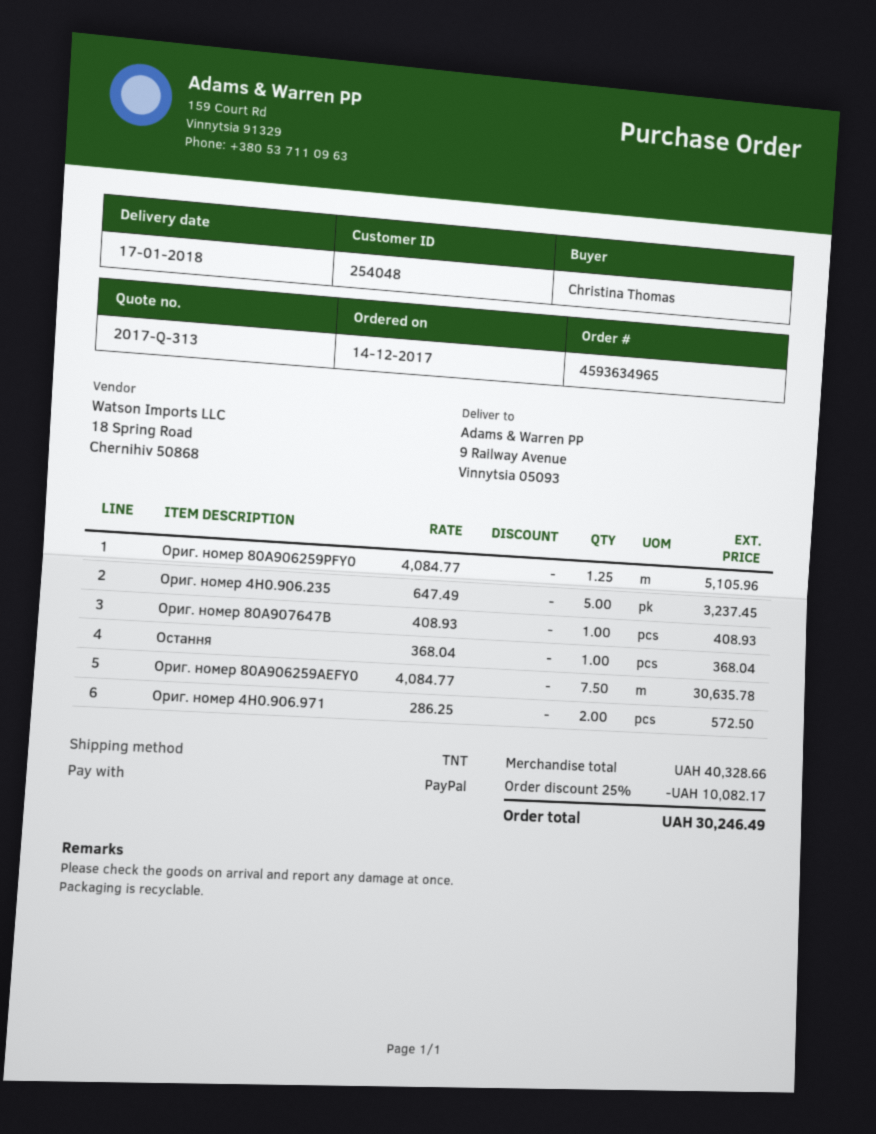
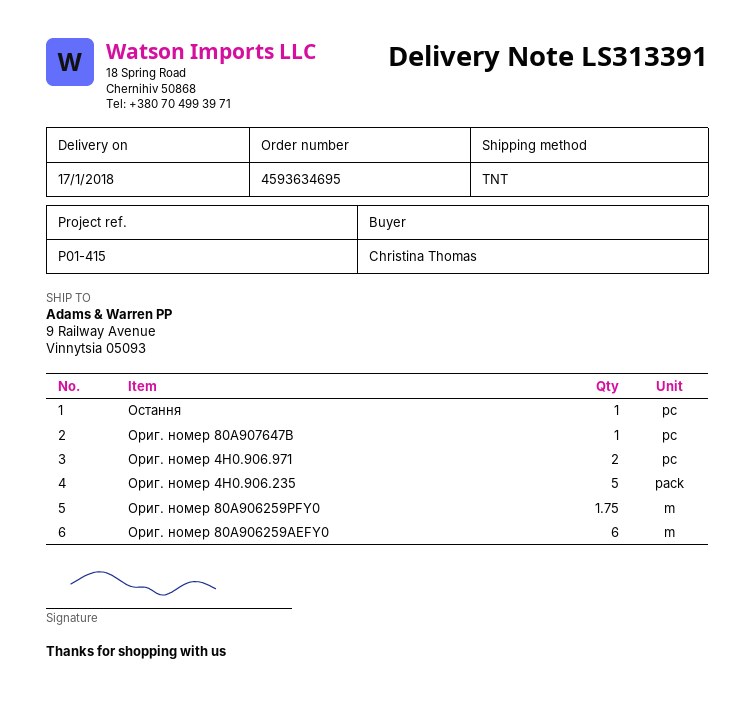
order number: 4593634965 -> 4593634695
Ориг. номер 80A906259PFY0: 1.25 -> 1.75
Ориг. номер 80A906259AEFY0: 7.5 -> 6

